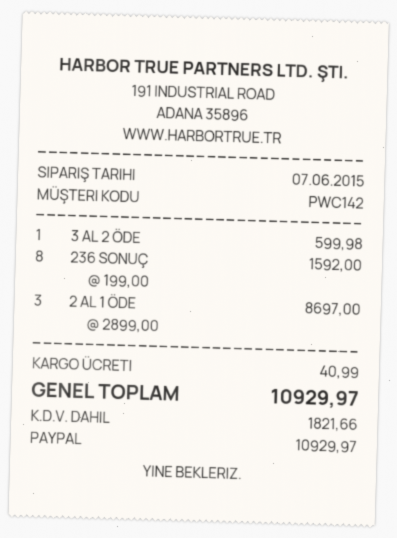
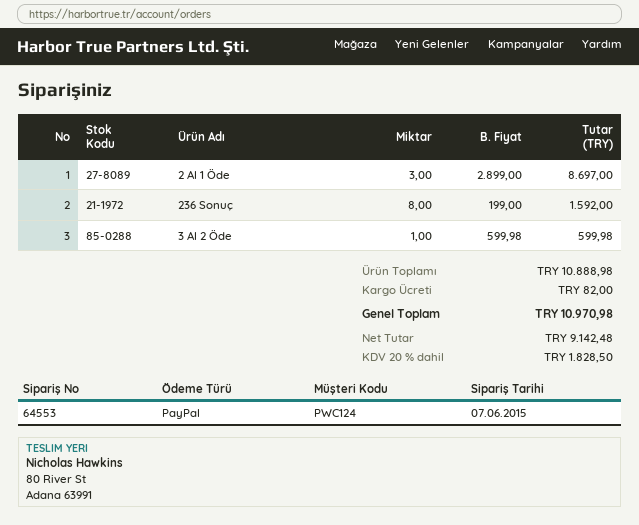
customer number: PWC142 -> PWC124
shipping: 40.99 -> 82.00
tax: 1821.66 -> 1828.50
total: 10929.97 -> 10970.98

